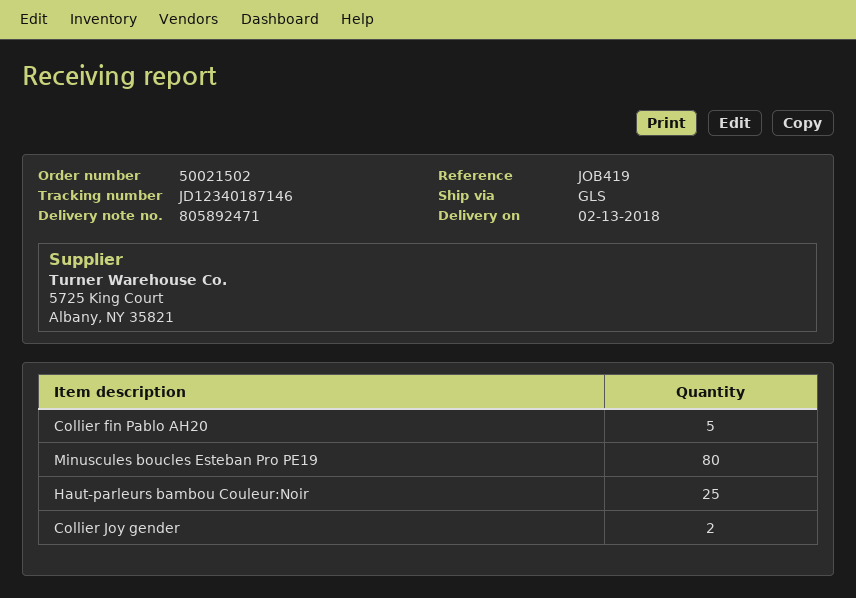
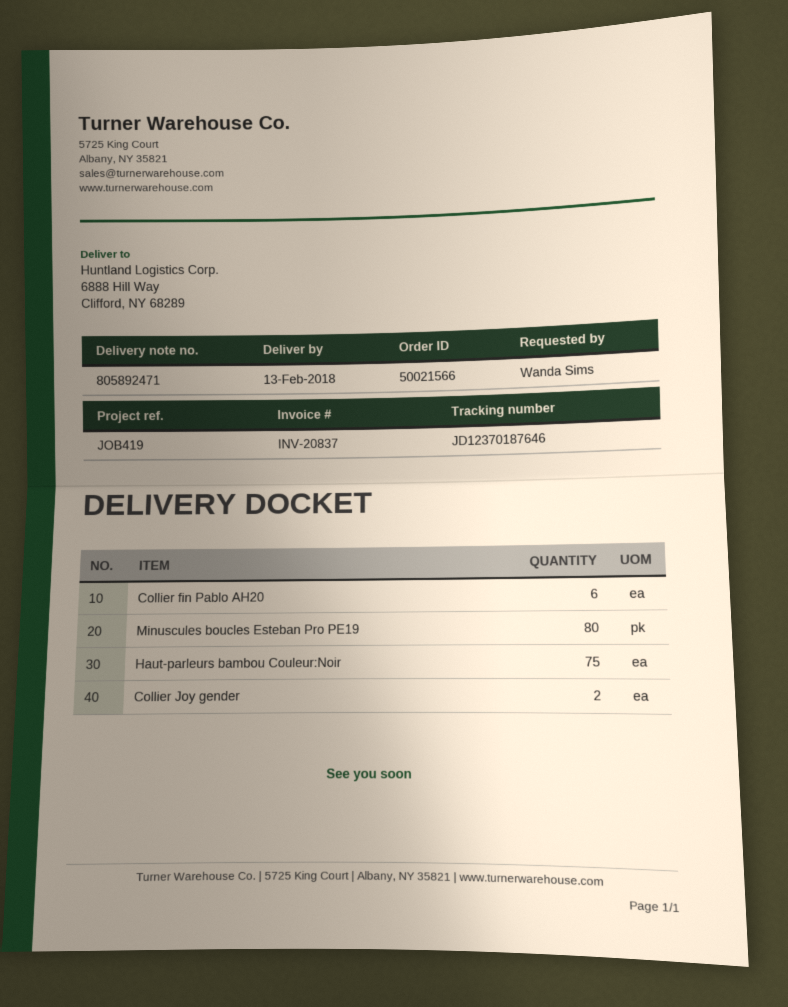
order number: 50021502 -> 50021566
tracking number: JD12340187146 -> JD12370187646
Collier fin Pablo AH20: 5 -> 6
Haut-parleurs bambou Couleur:Noir: 25 -> 75

